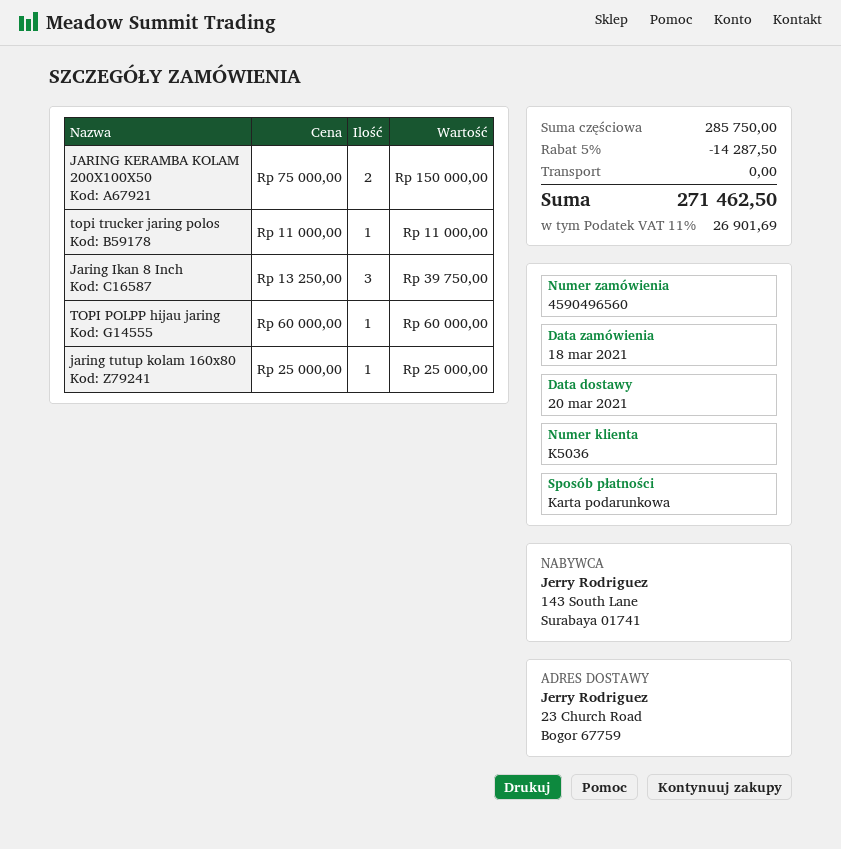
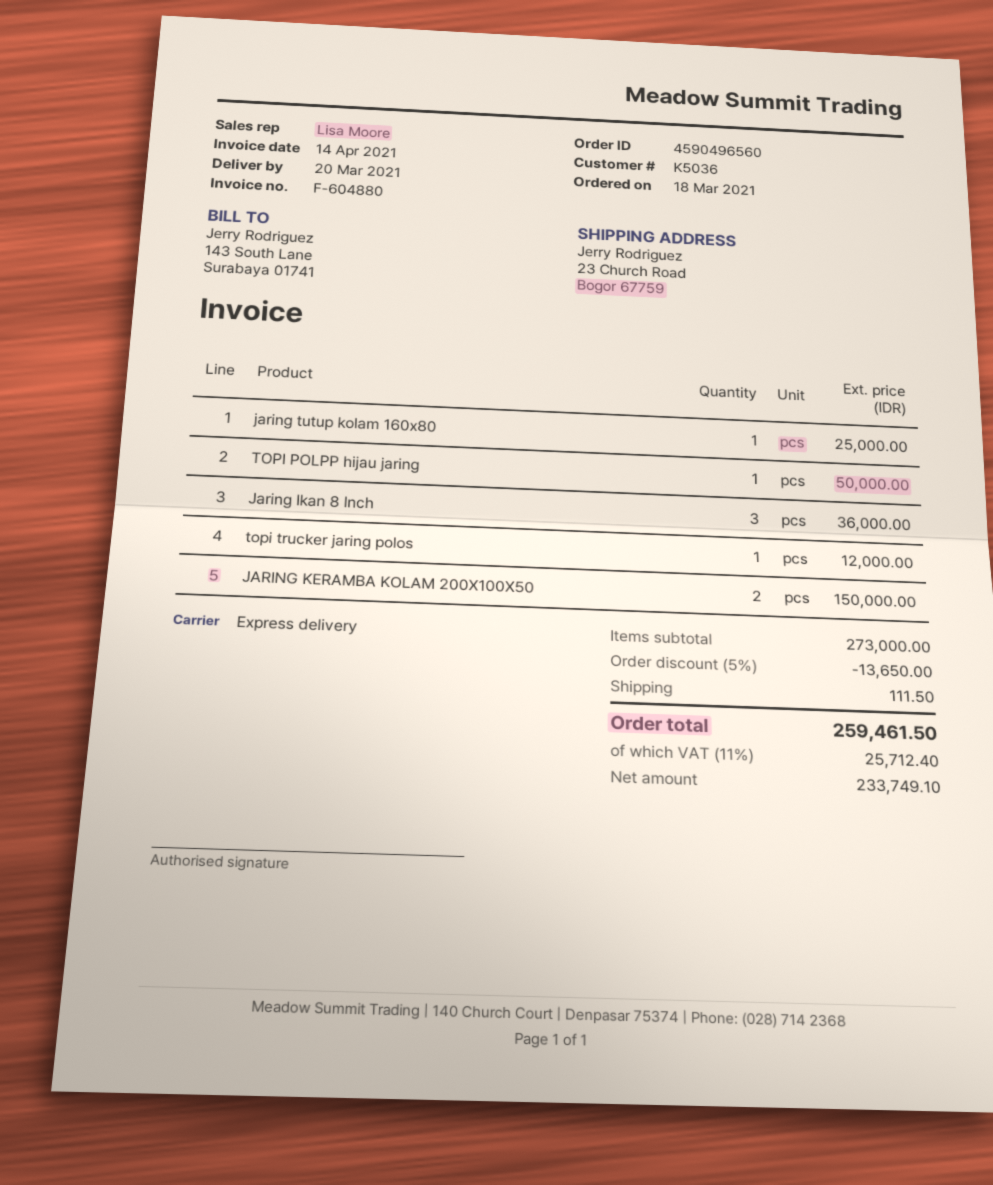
topi trucker jaring polos: 1 for 11000.00 -> 1 for 12000.00
Jaring Ikan 8 Inch: 3 for 39750.00 -> 3 for 36000.00
TOPI POLPP hijau jaring: 1 for 60000.00 -> 1 for 50000.00
subtotal: 285750.00 -> 273000.00
discount: 5% = 14287.50 -> 5% = 13650.00
shipping: 0.00 -> 111.50
tax: 11% = 26901.69 -> 11% = 25712.40
total: 271462.50 -> 259461.50

